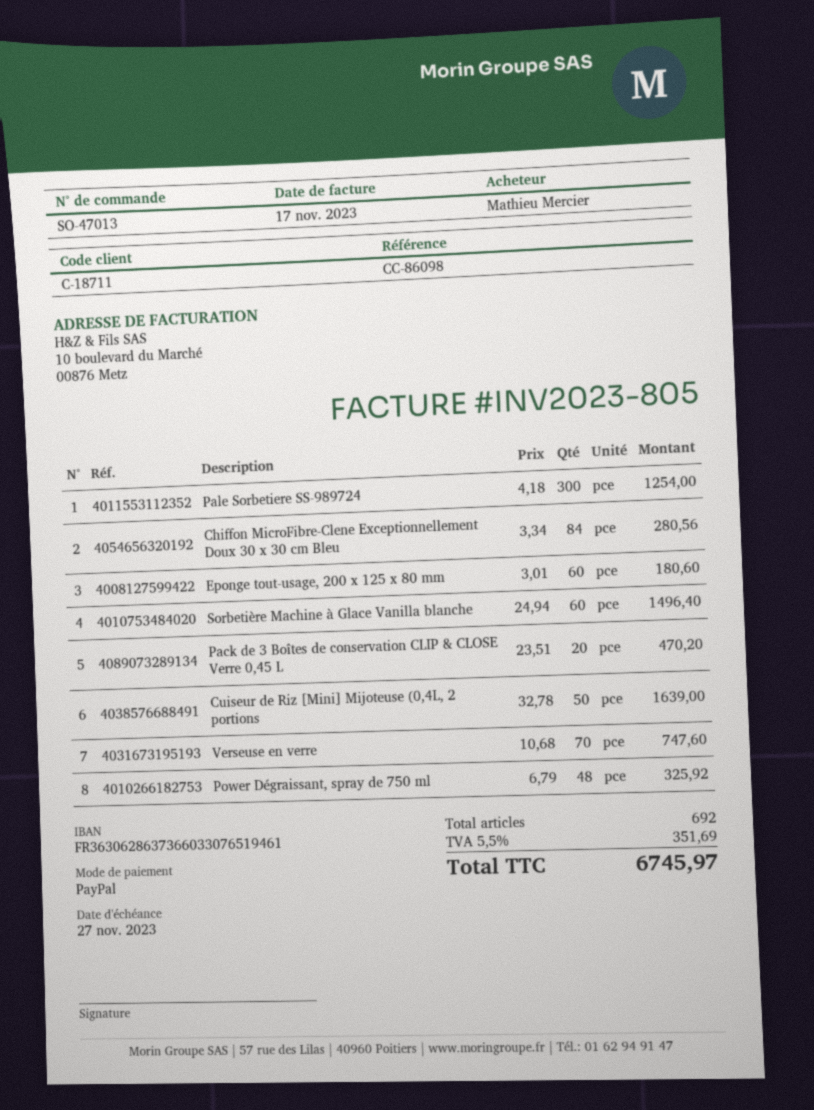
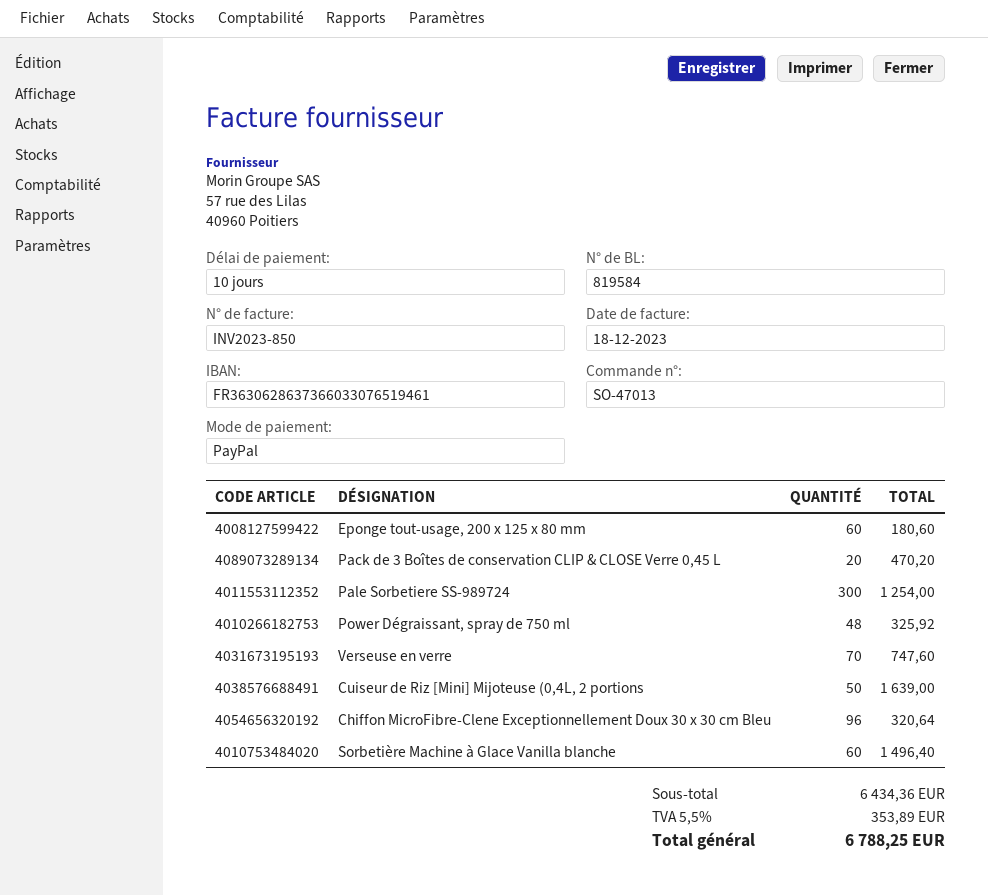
invoice number: INV2023-805 -> INV2023-850
invoice date: 2023-11-17 -> 2023-12-18
Chiffon MicroFibre-Clene Exceptionnellement Doux 30 x 30 cm Bleu: 84 for 280.56 -> 96 for 320.64
tax: 5.5% = 351.69 -> 5.5% = 353.89
total: 6745.97 -> 6788.25

